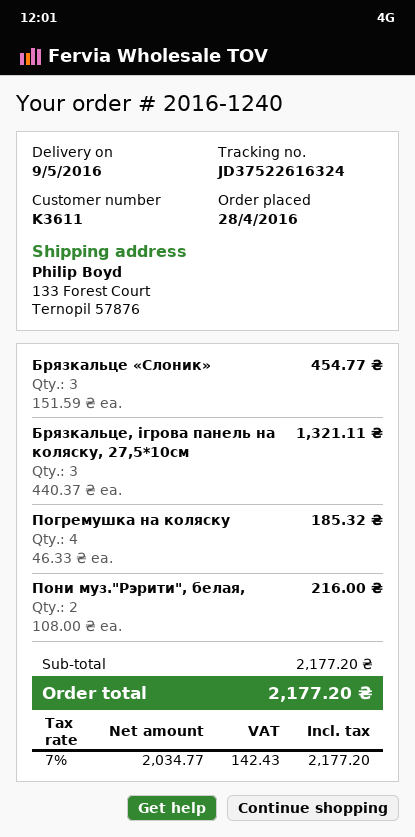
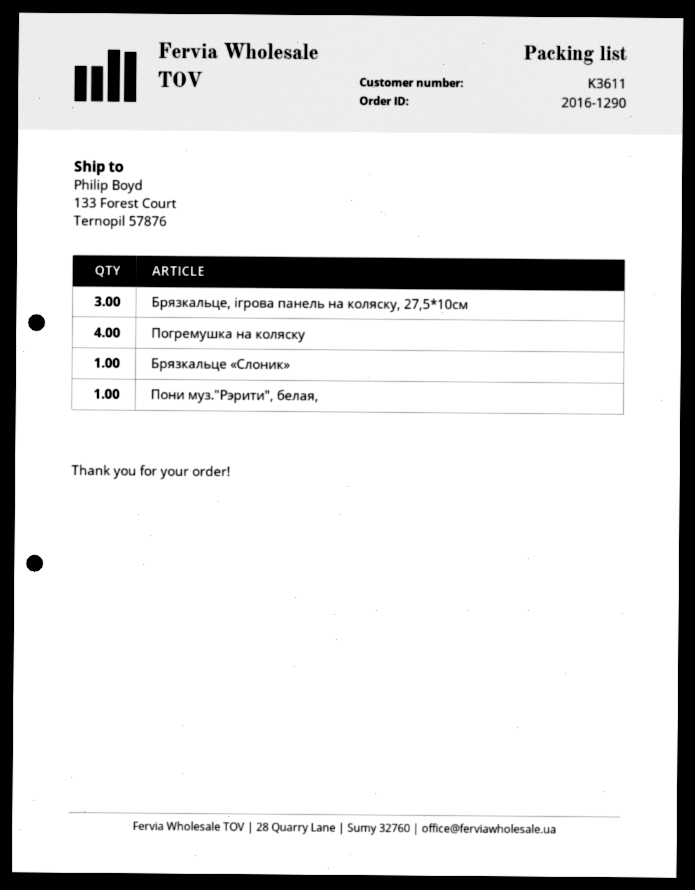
order number: 2016-1240 -> 2016-1290
Брязкальце «Слоник»: 3 -> 1
Пони муз."Рэрити", белая,: 2 -> 1

